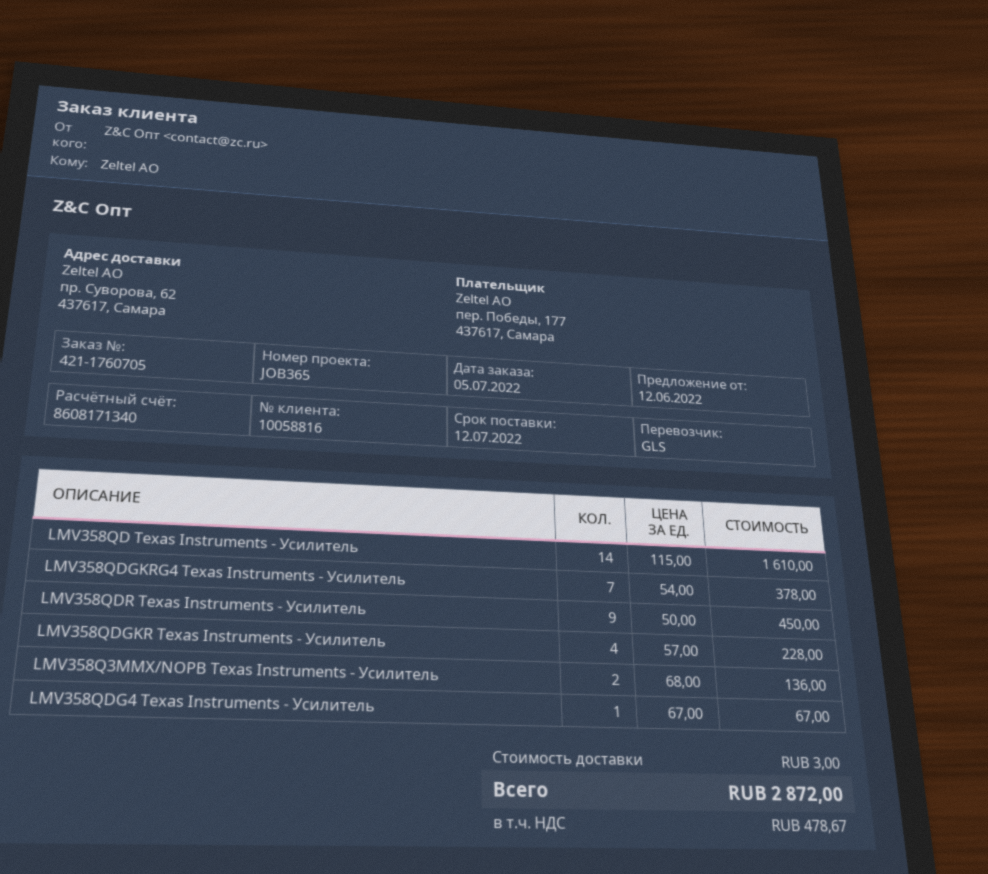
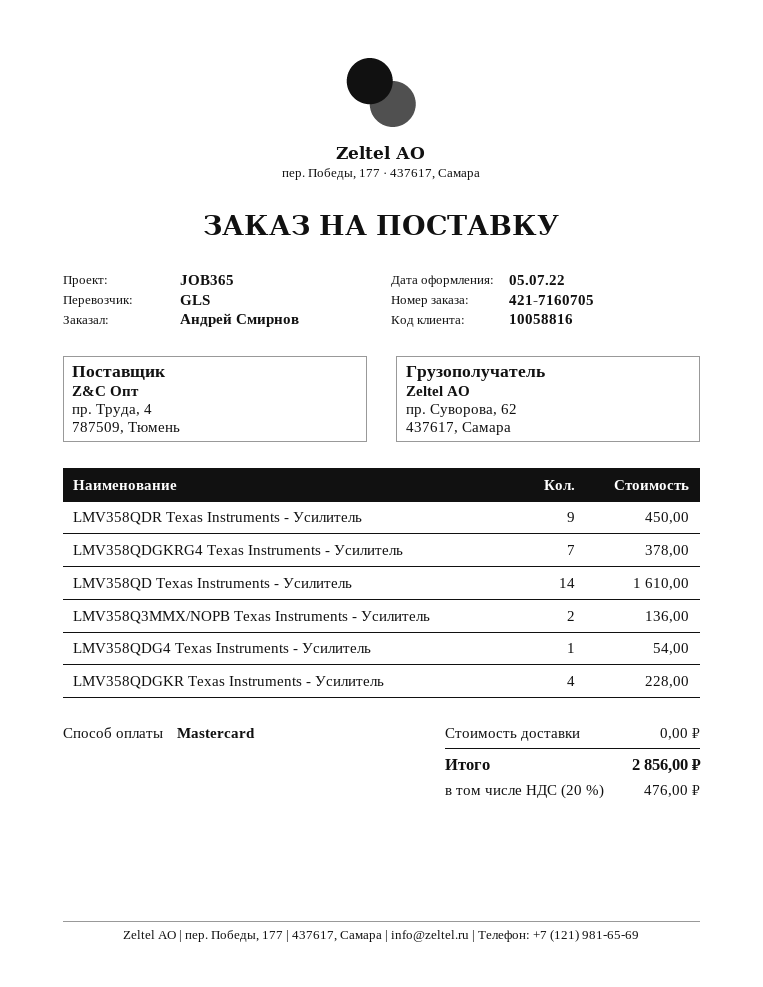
order number: 421-1760705 -> 421-7160705
LMV358QDG4 Texas Instruments - Усилитель: 1 for 67.00 -> 1 for 54.00
shipping: 3.00 -> 0.00
tax: 478.67 -> 476.00
total: 2872.00 -> 2856.00

